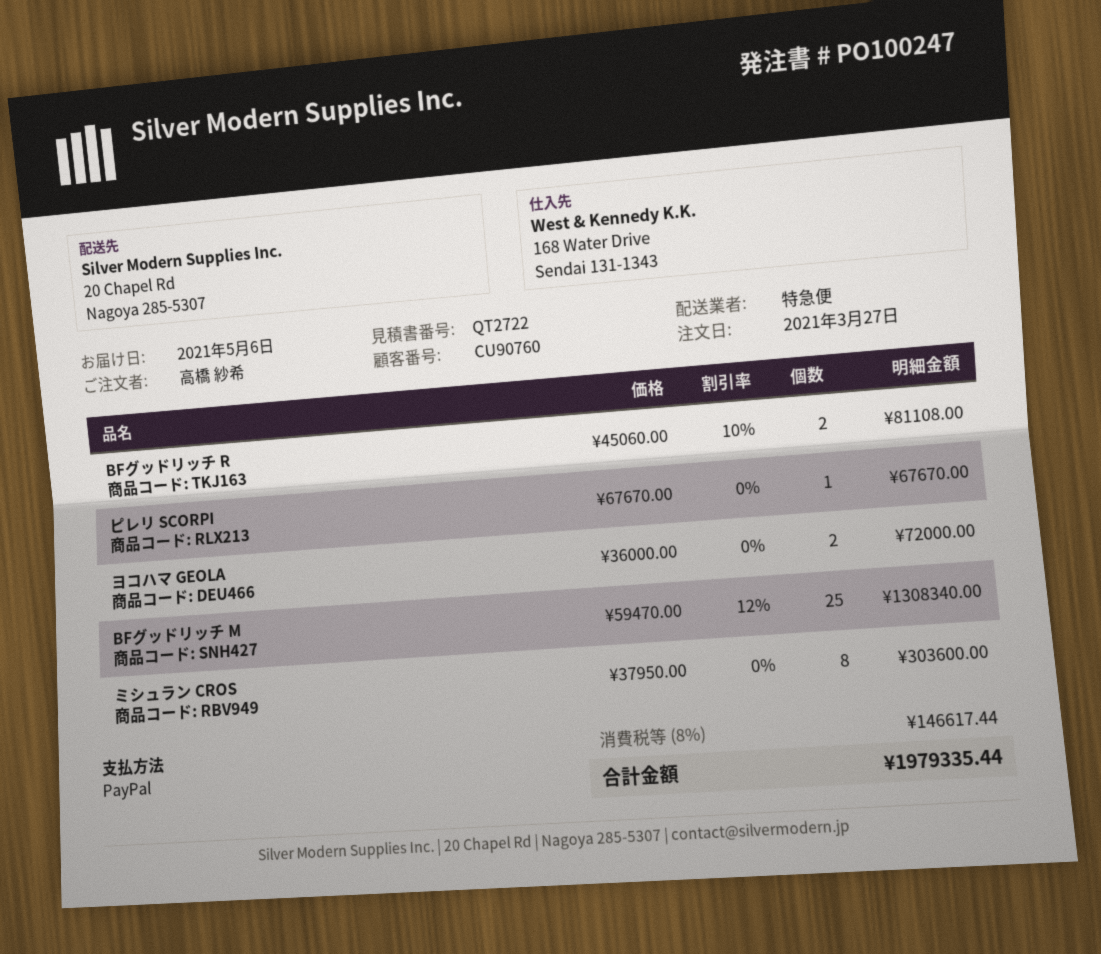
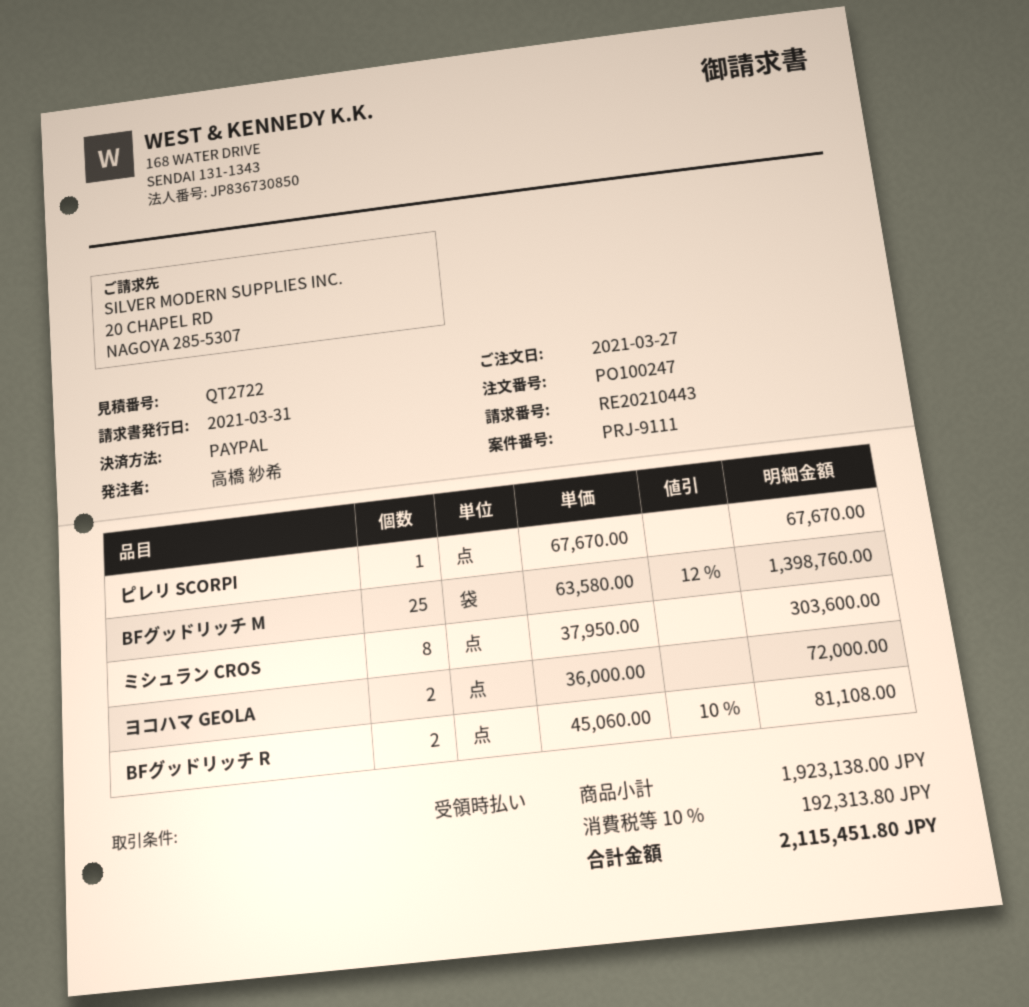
BFグッドリッチ M: 25 x 59470.00 - 12% = 1308340.00 -> 25 x 63580.00 - 12% = 1398760.00
tax: 8% = 146617.44 -> 10% = 192313.80
total: 1979335.44 -> 2115451.80

